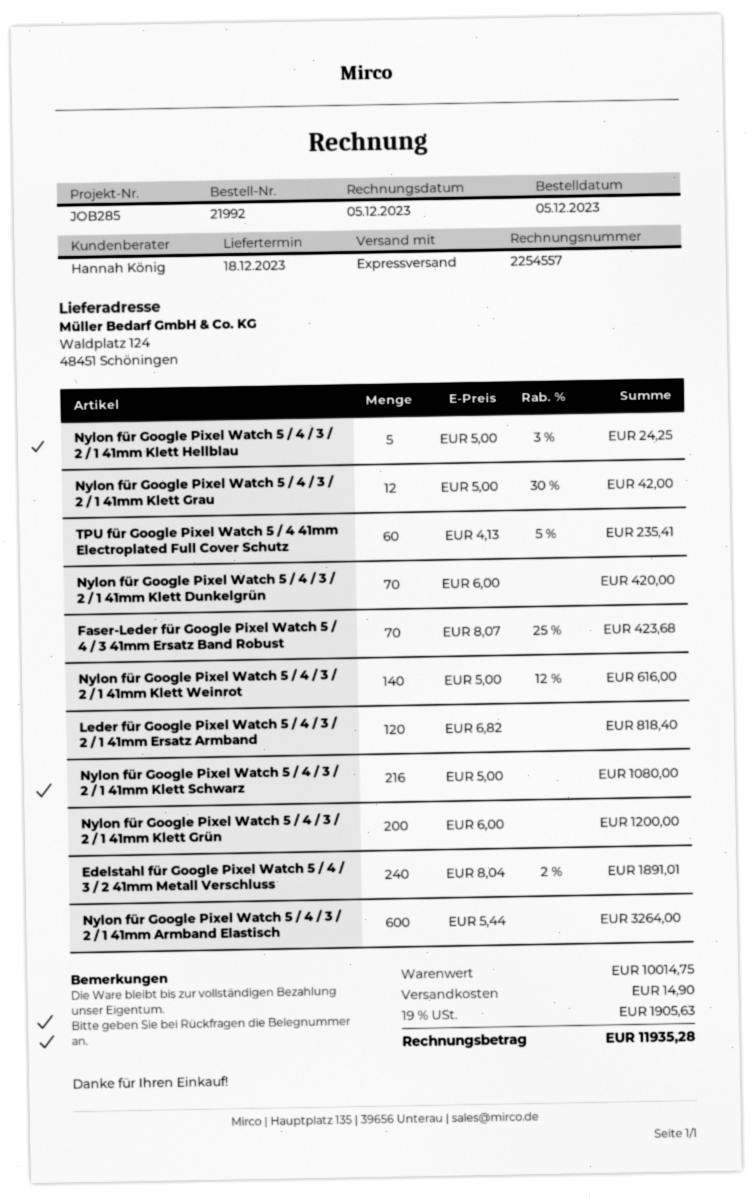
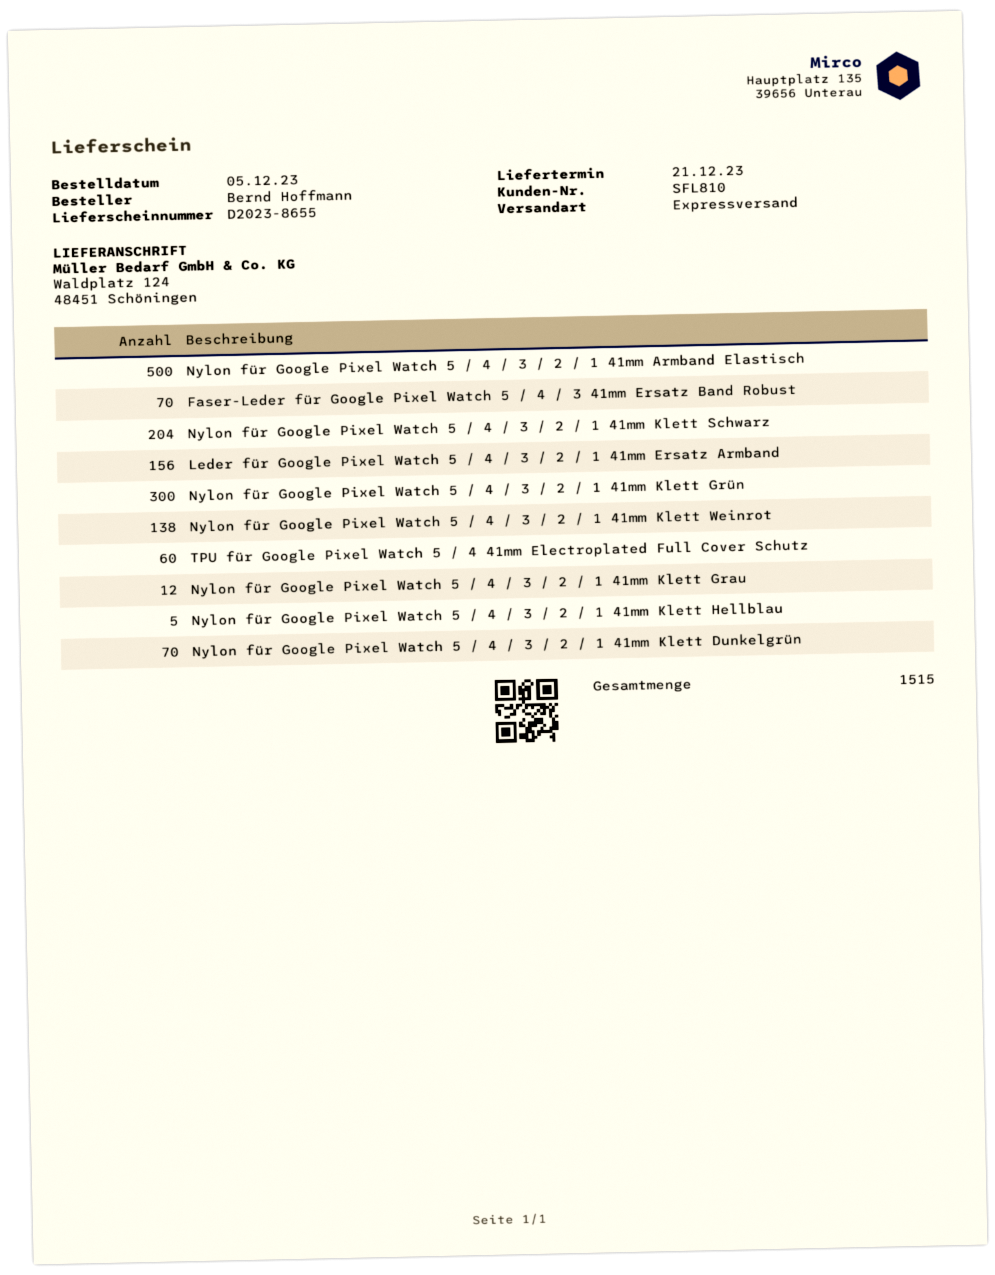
delivery date: 2023-12-18 -> 2023-12-21
Nylon für Google Pixel Watch 5 / 4 / 3 / 2 / 1 41mm Klett Weinrot: 140 -> 138
Leder für Google Pixel Watch 5 / 4 / 3 / 2 / 1 41mm Ersatz Armband: 120 -> 156
Nylon für Google Pixel Watch 5 / 4 / 3 / 2 / 1 41mm Klett Schwarz: 216 -> 204
Nylon für Google Pixel Watch 5 / 4 / 3 / 2 / 1 41mm Klett Grün: 200 -> 300
Edelstahl für Google Pixel Watch 5 / 4 / 3 / 2 41mm Metall Verschluss: 240 -> none
Nylon für Google Pixel Watch 5 / 4 / 3 / 2 / 1 41mm Armband Elastisch: 600 -> 500

